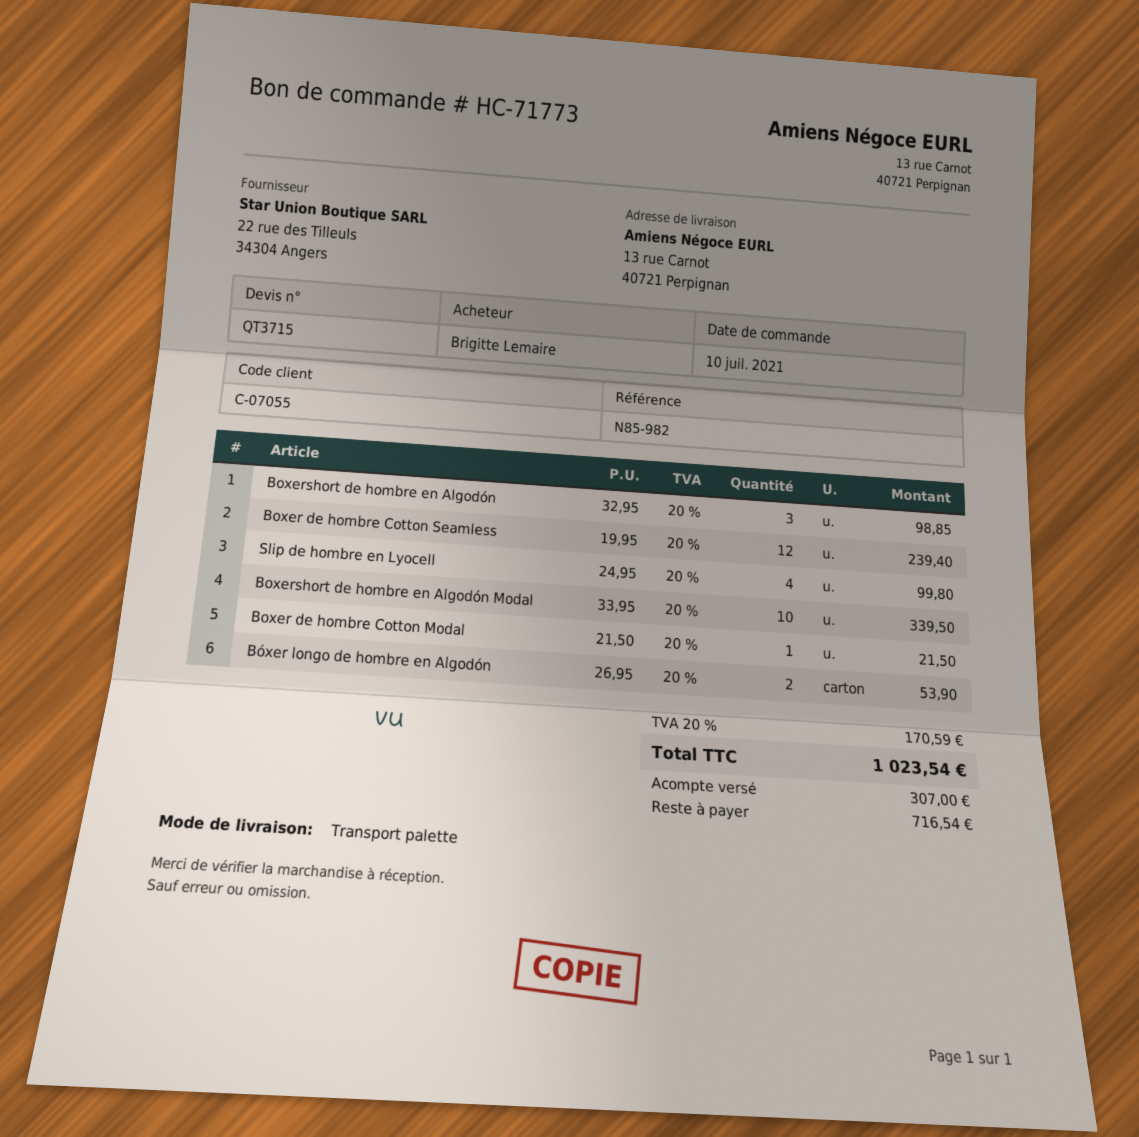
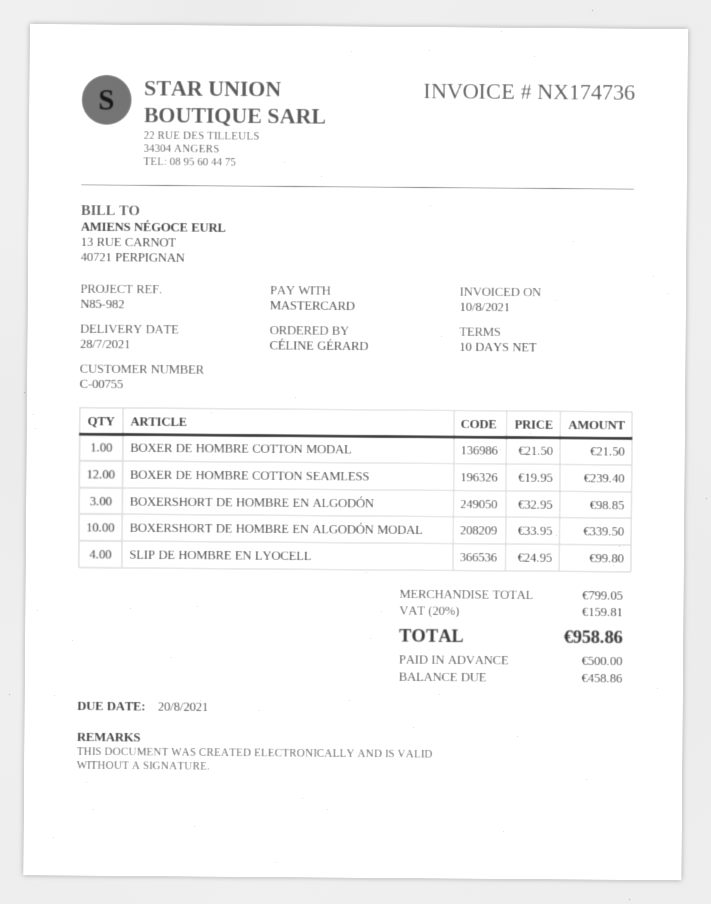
customer number: C-07055 -> C-00755
ordered by: Brigitte Lemaire -> CÉLINE GÉRARD
Bóxer longo de hombre en Algodón: 2 x 26.95 = 53.90 -> none
tax: 20% = 170.59 -> 20% = 159.81
total: 1023.54 -> 958.86
deposit: 307.00 -> 500.00
balance: 716.54 -> 458.86

